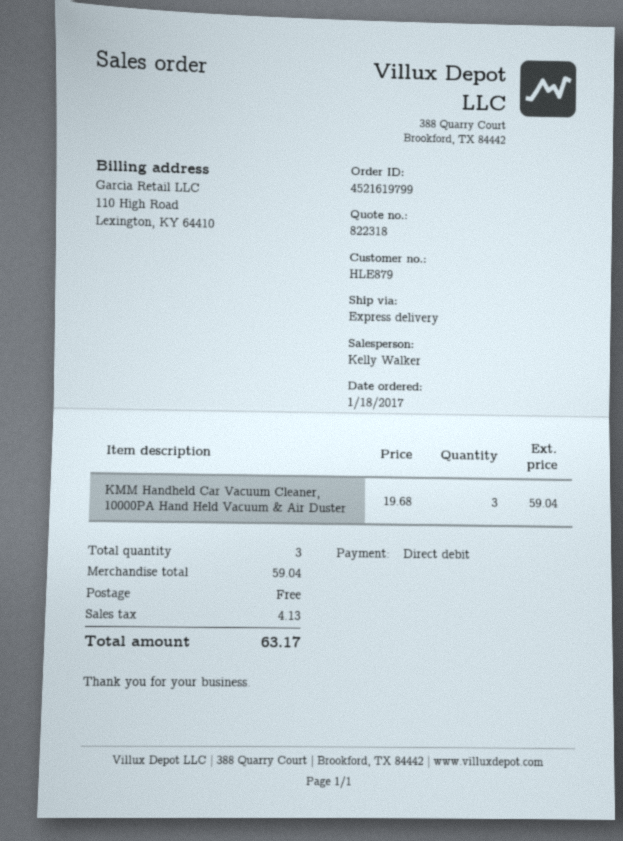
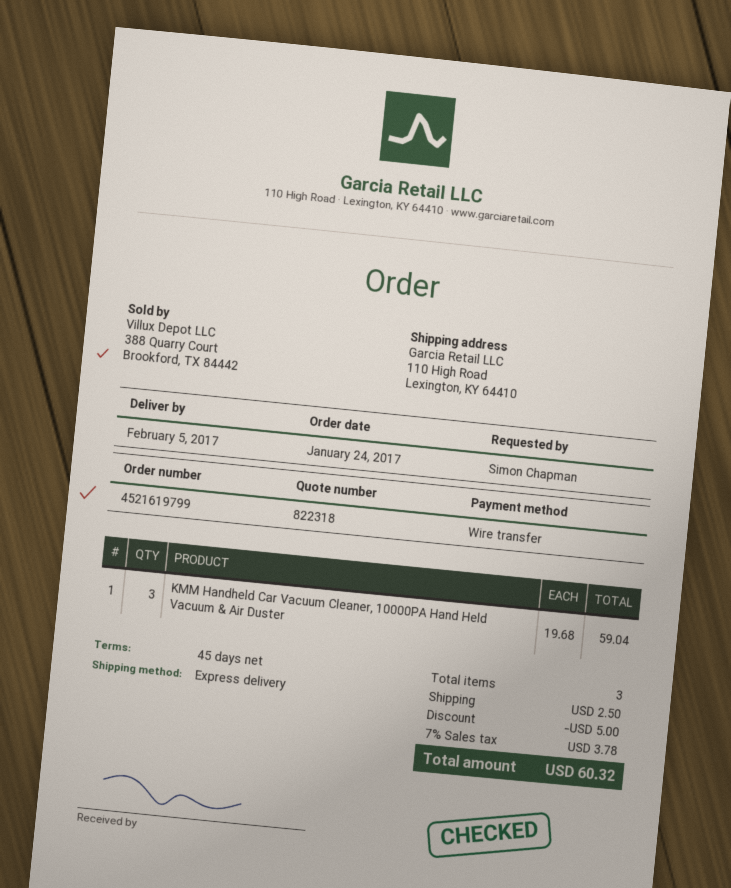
order date: 2017-01-18 -> 2017-01-24
payment method: direct debit -> bank transfer
discount: none -> 5.00
shipping: 0.00 -> 2.50
tax: 4.13 -> 3.78
total: 63.17 -> 60.32

